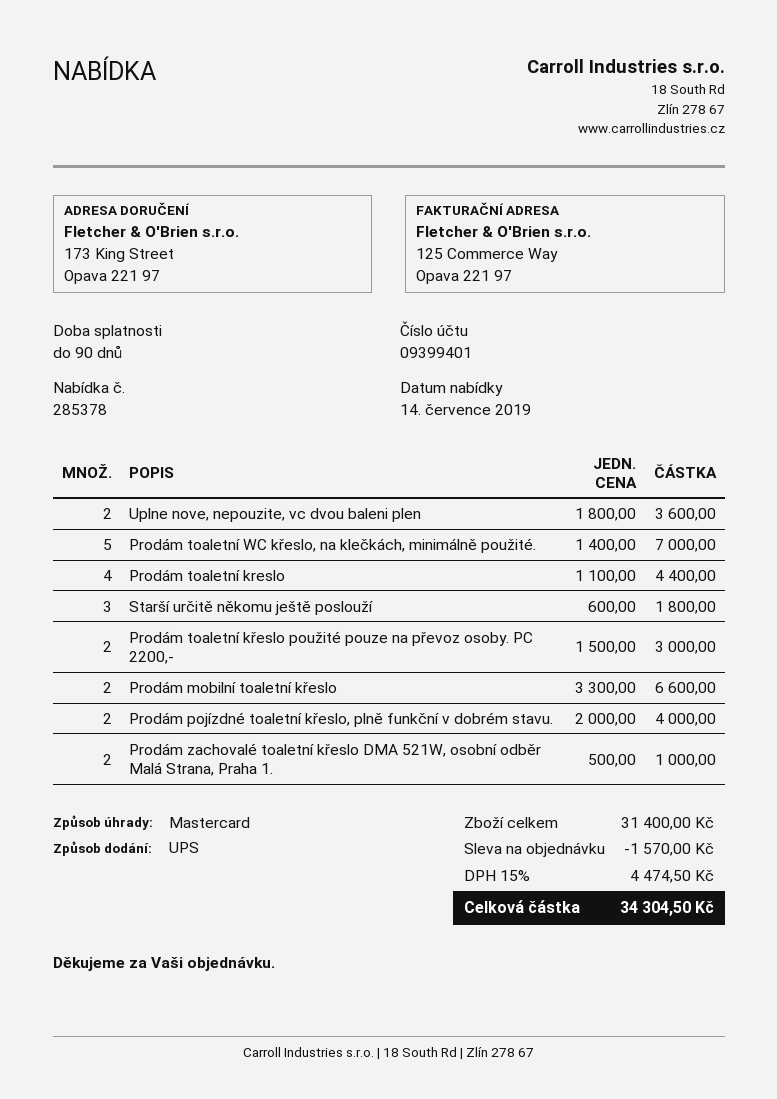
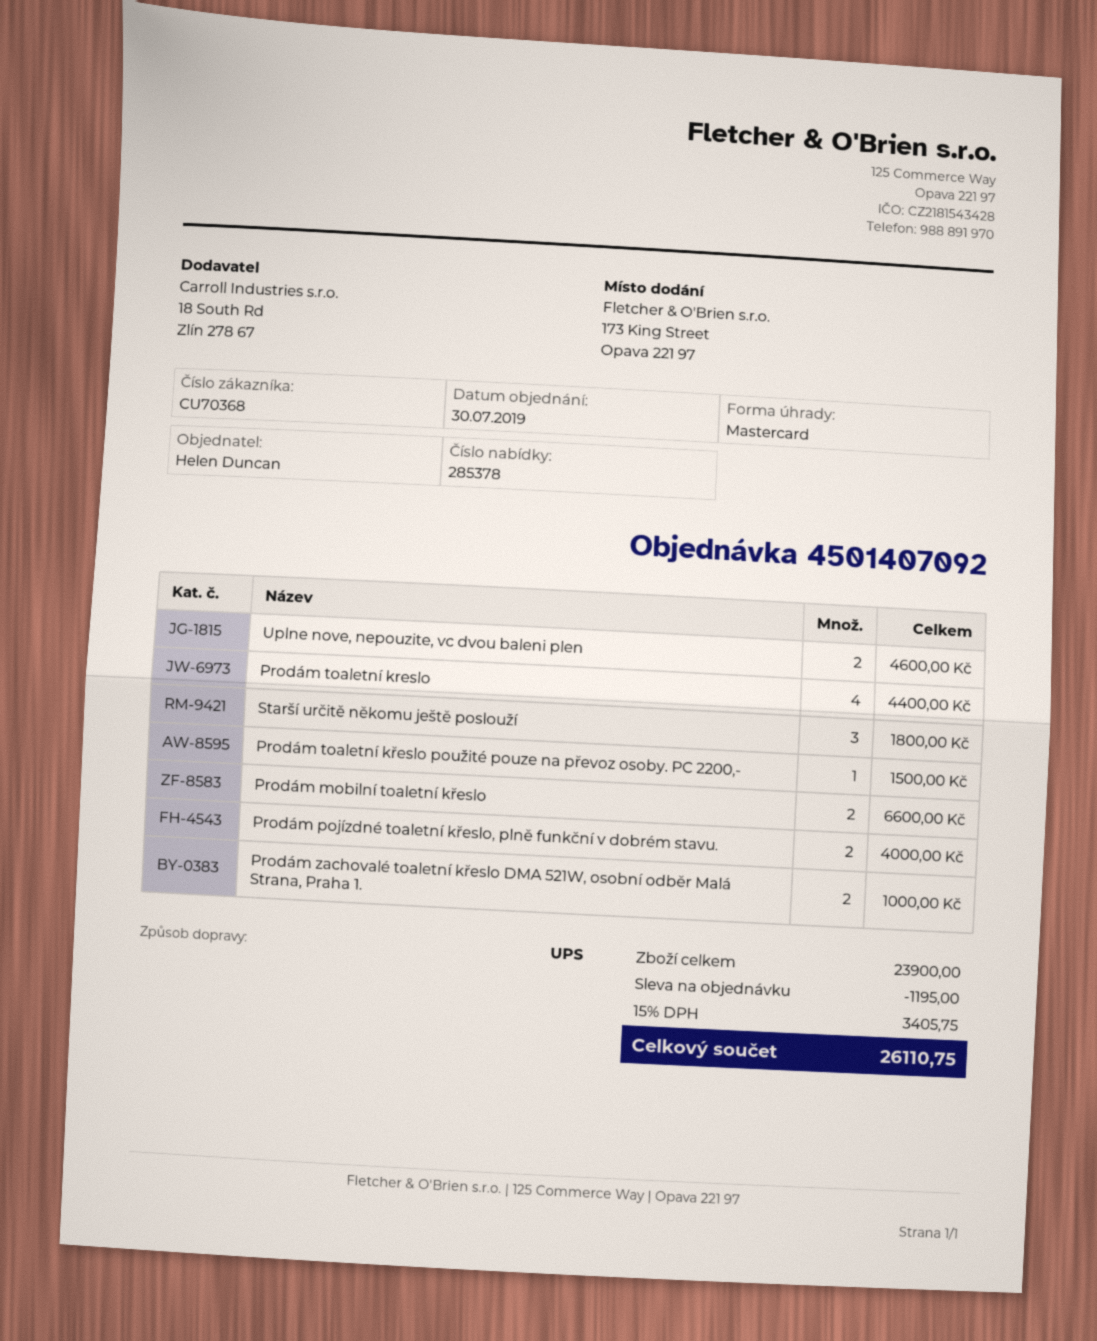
Uplne nove, nepouzite, vc dvou baleni plen: 2 for 3600.00 -> 2 for 4600.00
Prodám toaletní WC křeslo, na klečkách, minimálně použité.: 5 for 7000.00 -> none
Prodám toaletní křeslo použité pouze na převoz osoby. PC 2200,-: 2 for 3000.00 -> 1 for 1500.00
subtotal: 31400.00 -> 23900.00
discount: 1570.00 -> 1195.00
tax: 15% = 4474.50 -> 15% = 3405.75
total: 34304.50 -> 26110.75

